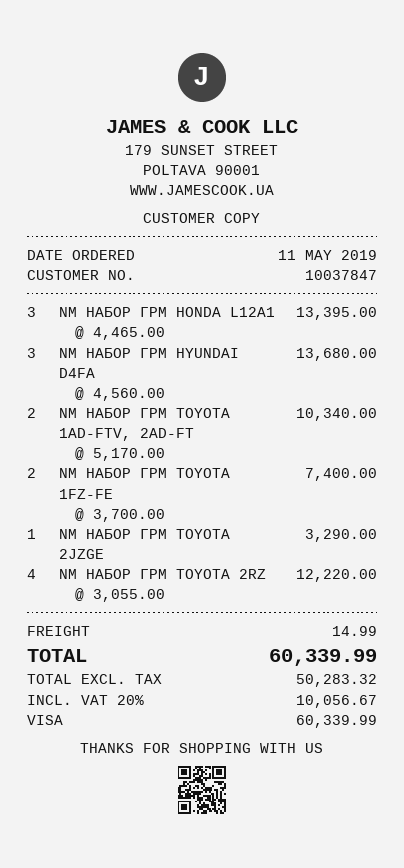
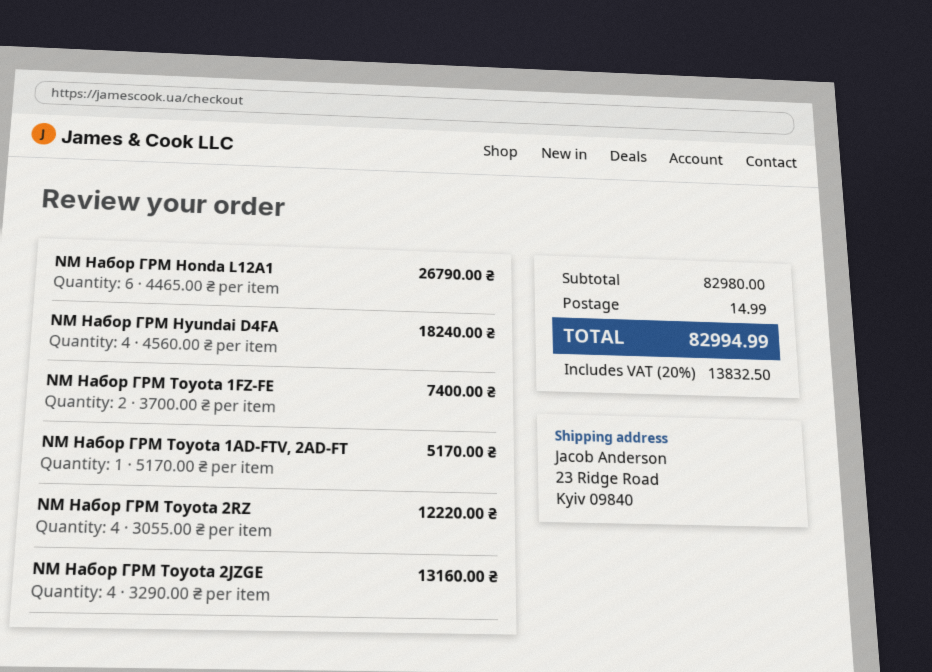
NM НАБОР ГРМ HONDA L12A1: 3 x 4465.00 = 13395.00 -> 6 x 4465.00 = 26790.00
NM НАБОР ГРМ HYUNDAI D4FA: 3 x 4560.00 = 13680.00 -> 4 x 4560.00 = 18240.00
NM НАБОР ГРМ TOYOTA 1AD-FTV, 2AD-FT: 2 x 5170.00 = 10340.00 -> 1 x 5170.00 = 5170.00
NM НАБОР ГРМ TOYOTA 2JZGE: 1 x 3290.00 = 3290.00 -> 4 x 3290.00 = 13160.00
tax: 20% = 10056.67 -> 20% = 13832.50
total: 60339.99 -> 82994.99

